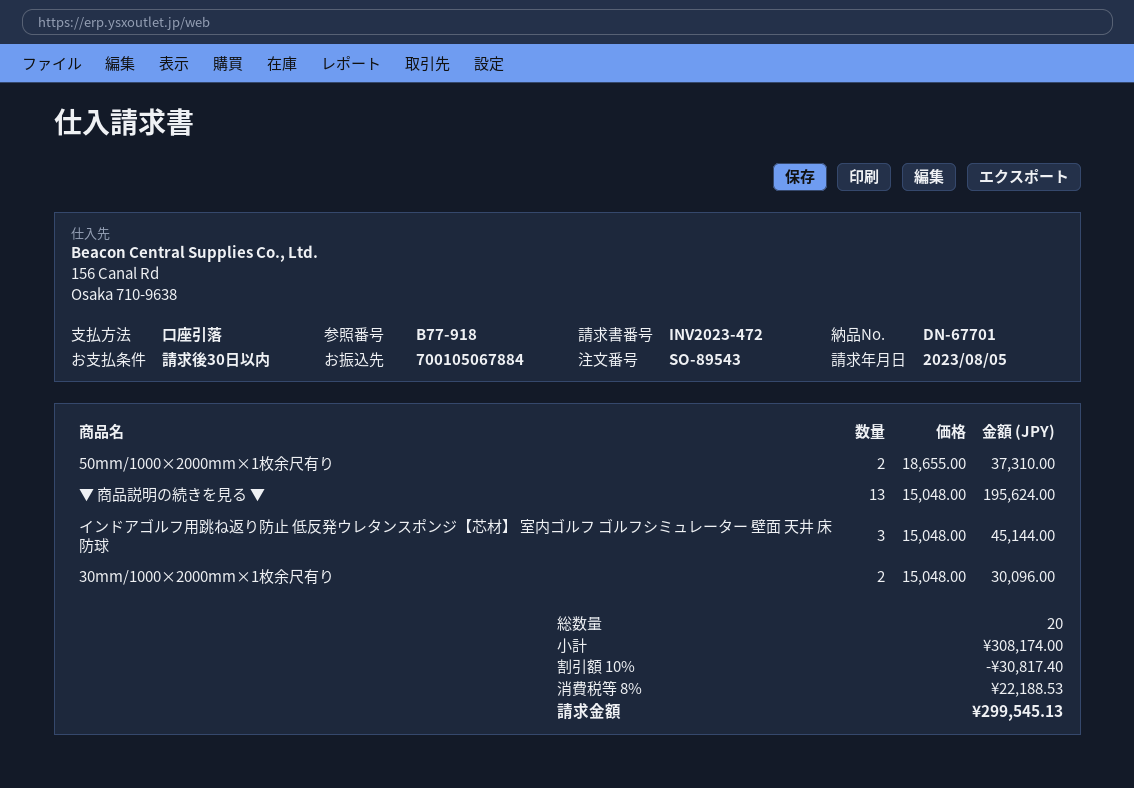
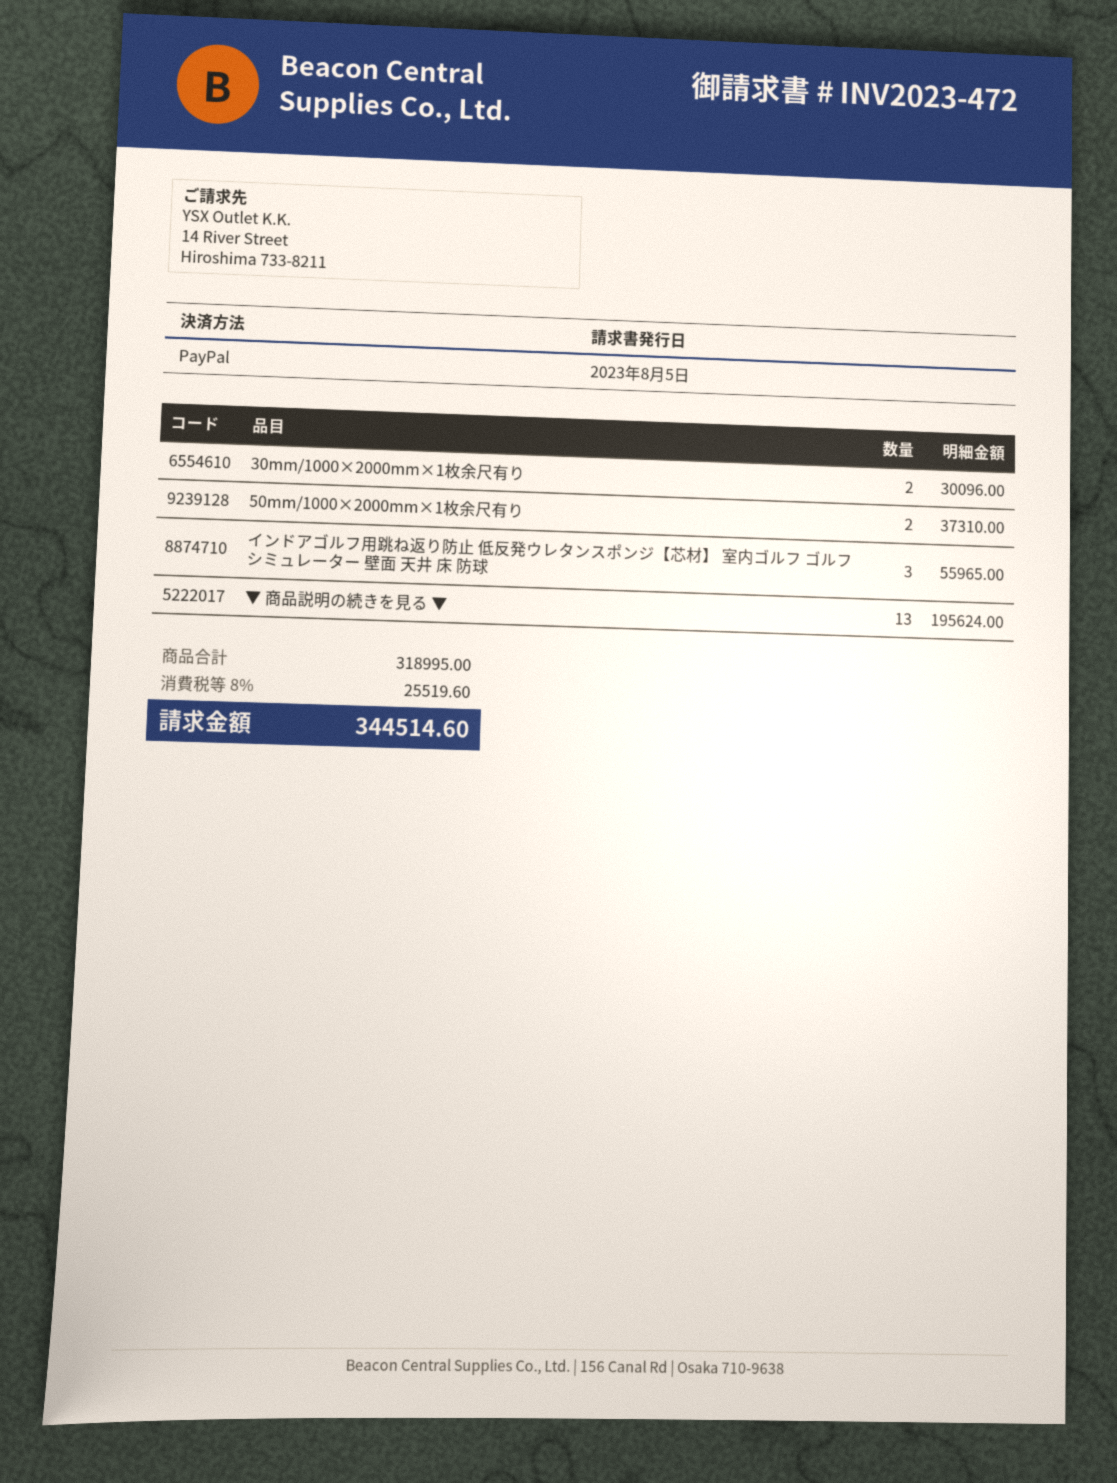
payment method: direct debit -> PayPal
インドアゴルフ用跳ね返り防止 低反発ウレタンスポンジ【芯材】 室内ゴルフ ゴルフシミュレーター 壁面 天井 床 防球: 3 for 45144.00 -> 3 for 55965.00
subtotal: 308174.00 -> 318995.00
discount: 10% = 30817.40 -> none
tax: 8% = 22188.53 -> 8% = 25519.60
total: 299545.13 -> 344514.60

